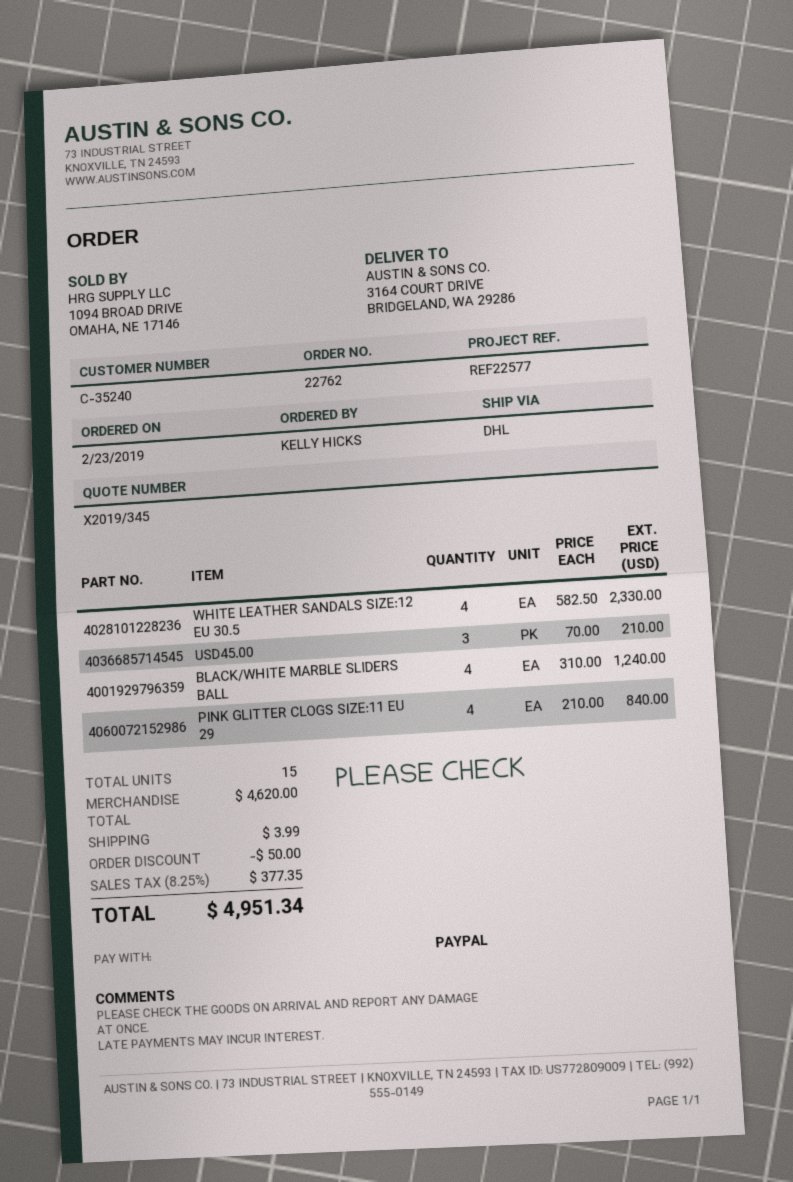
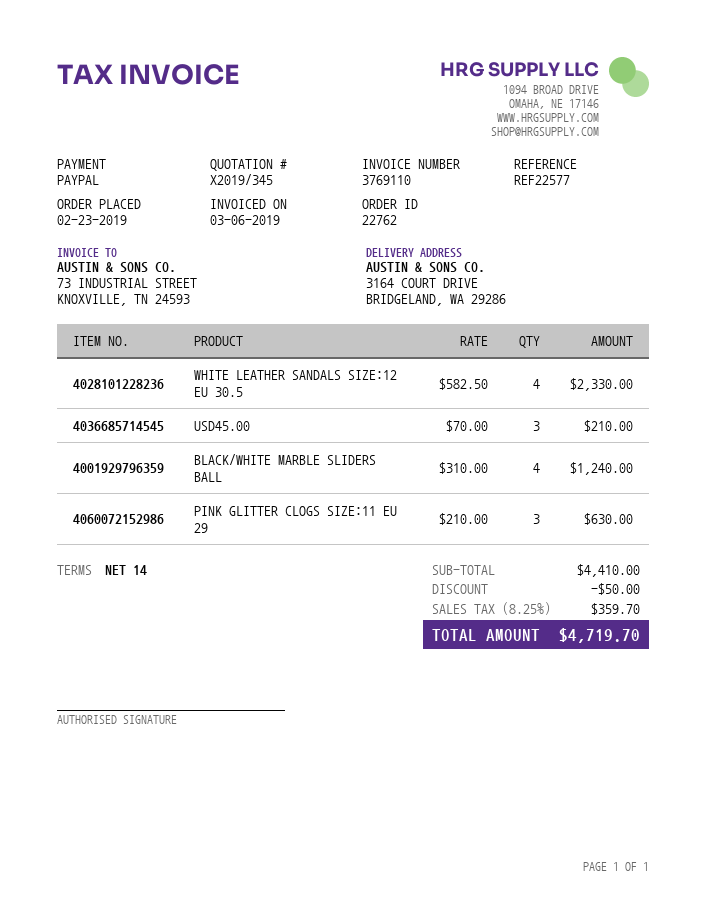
PINK GLITTER CLOGS SIZE:11 EU 29: 4 x 210.00 = 840.00 -> 3 x 210.00 = 630.00
subtotal: 4620.00 -> 4410.00
shipping: 3.99 -> none
tax: 8.25% = 377.35 -> 8.25% = 359.70
total: 4951.34 -> 4719.70

